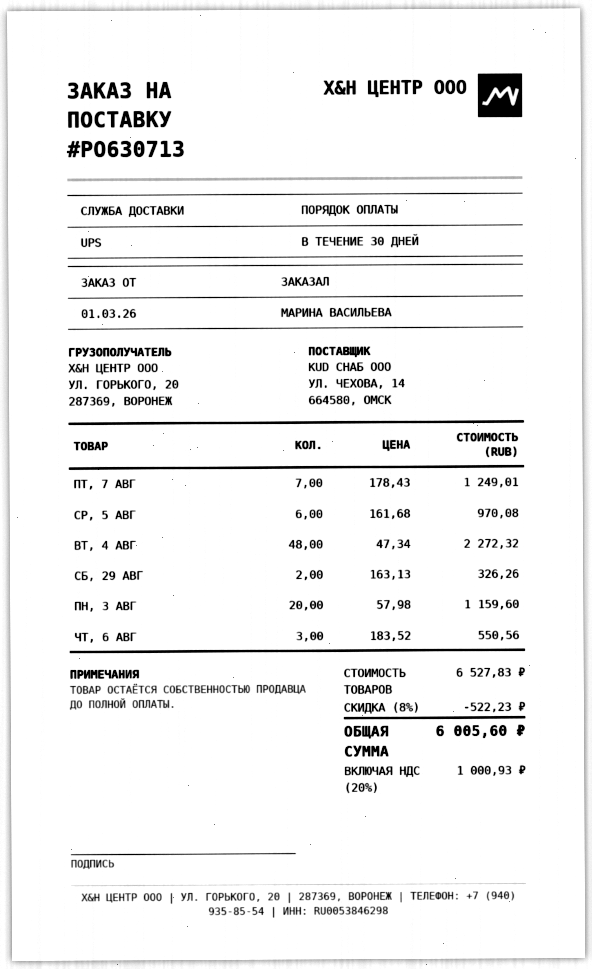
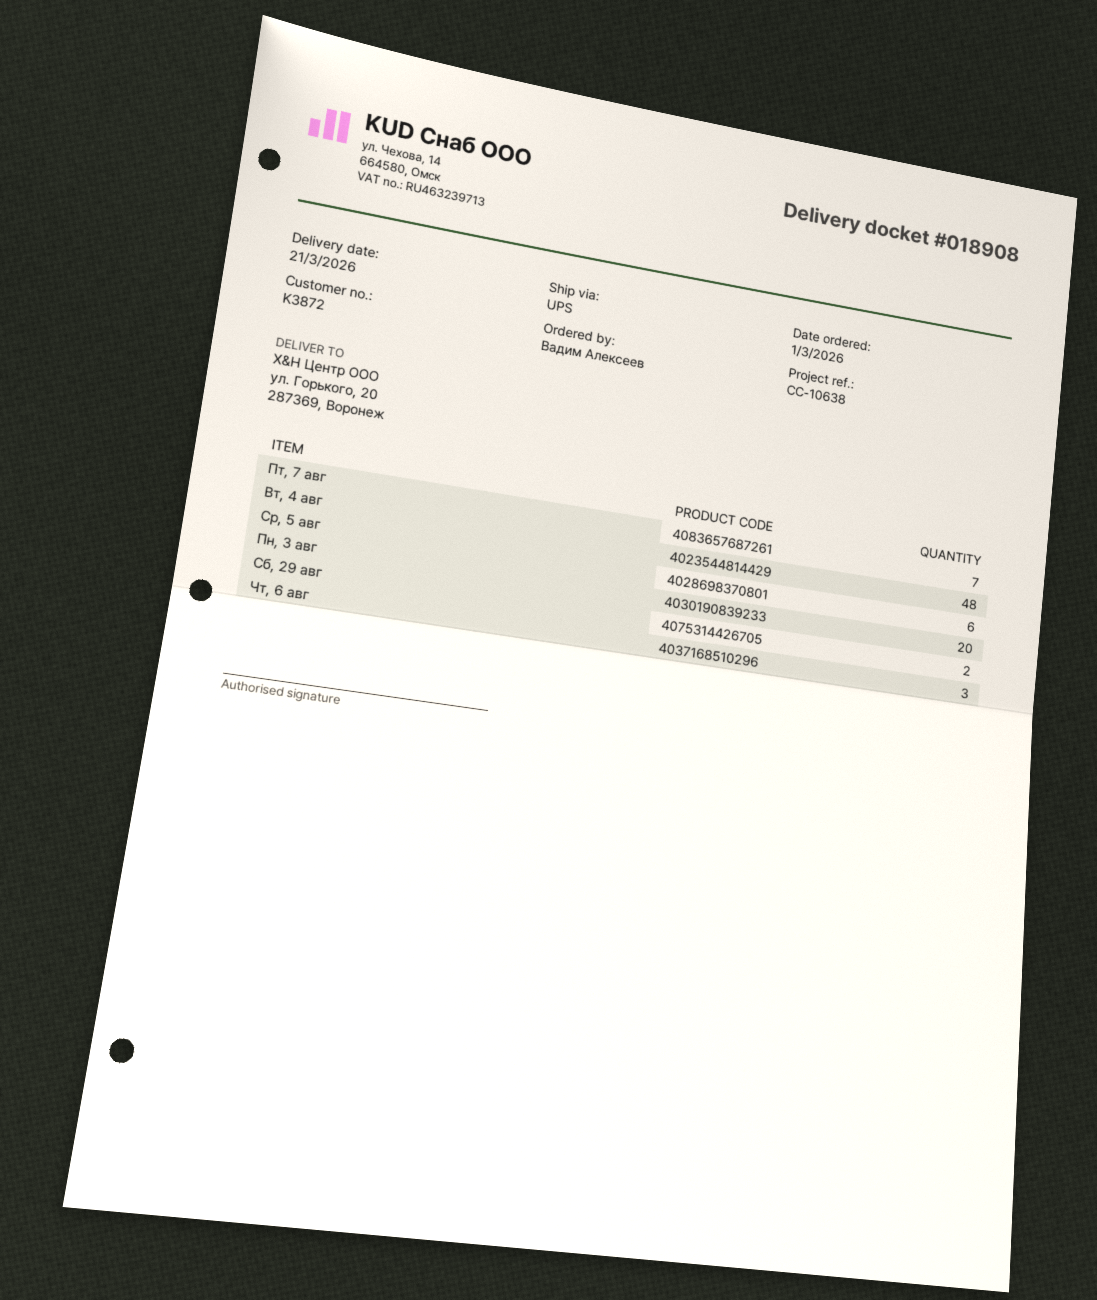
ordered by: МАРИНА ВАСИЛЬЕВА -> Вадим Алексеев

